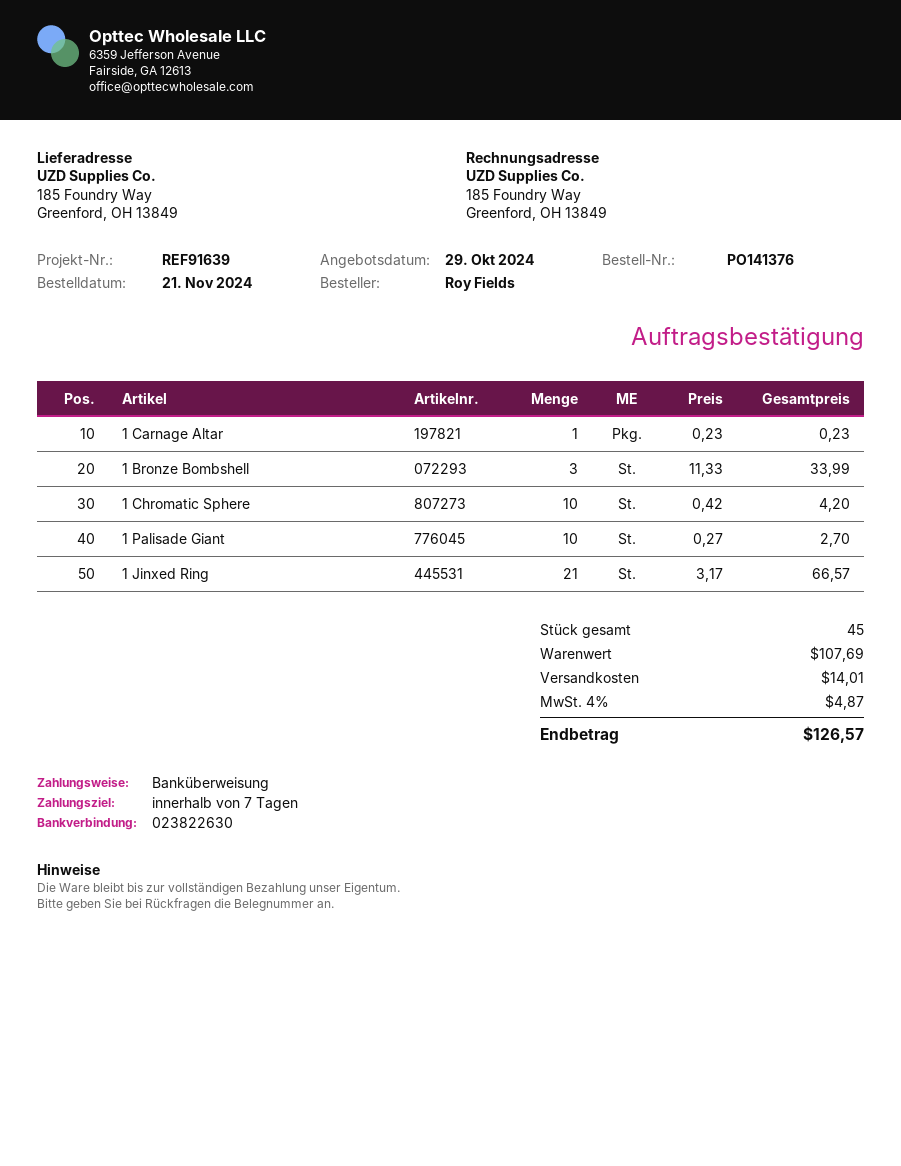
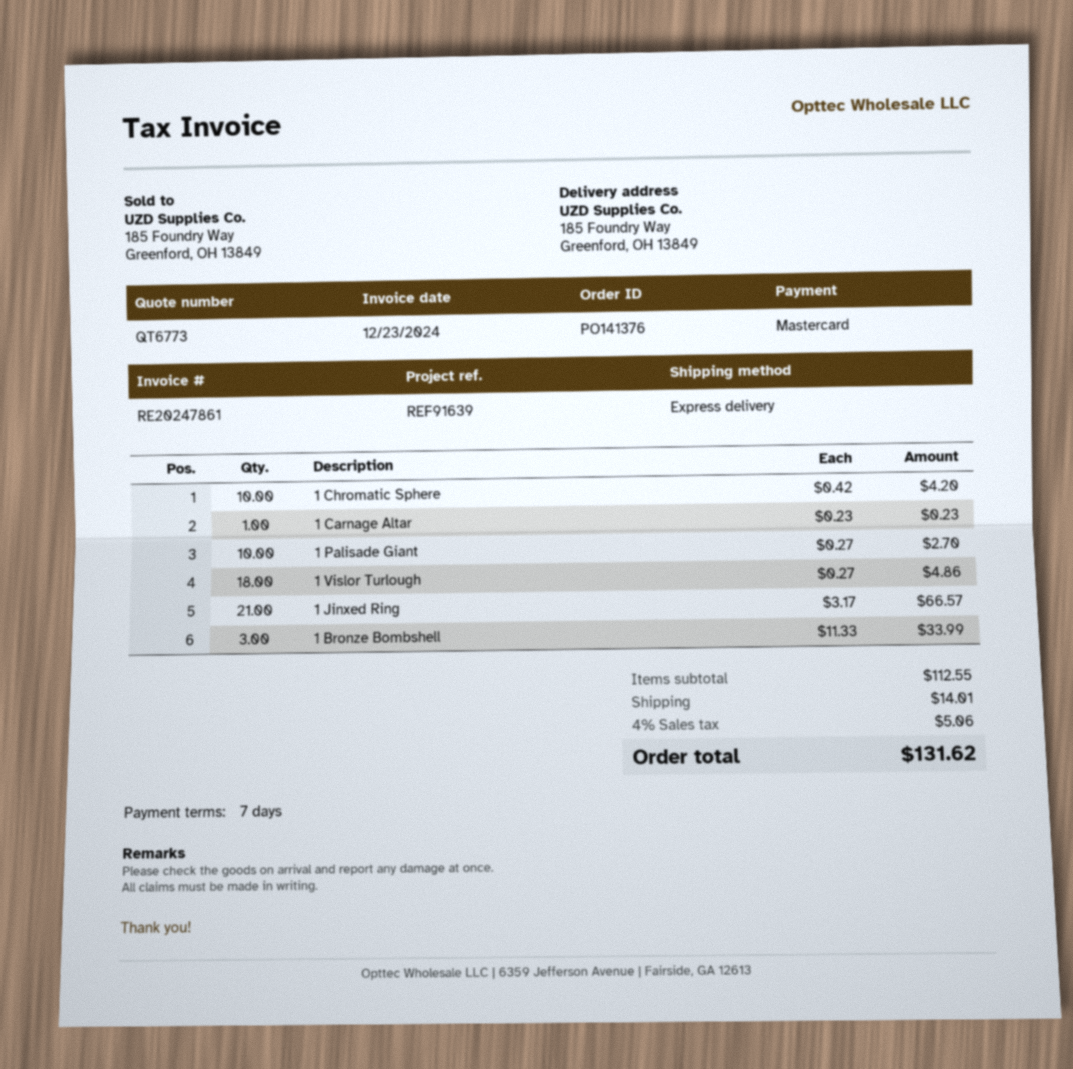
payment method: bank transfer -> Mastercard
1 Vislor Turlough: none -> 18 x 0.27 = 4.86
subtotal: 107.69 -> 112.55
tax: 4% = 4.87 -> 4% = 5.06
total: 126.57 -> 131.62

